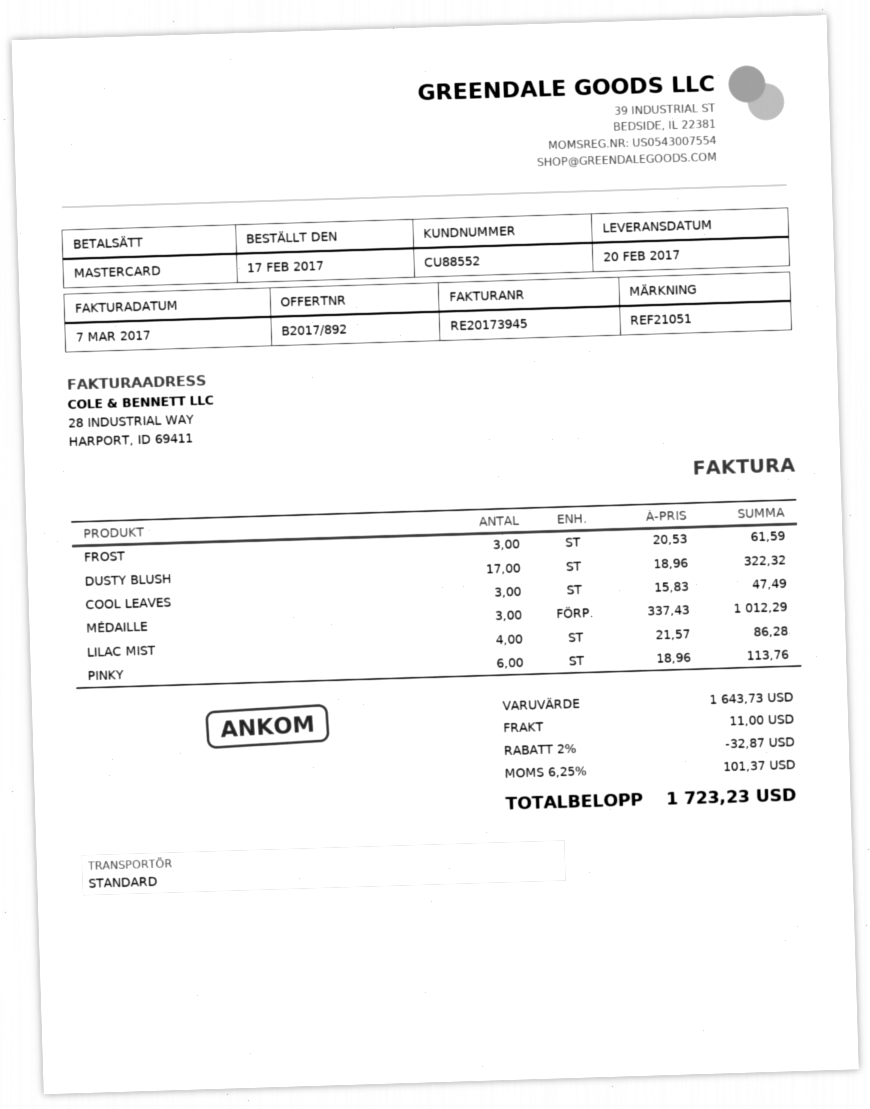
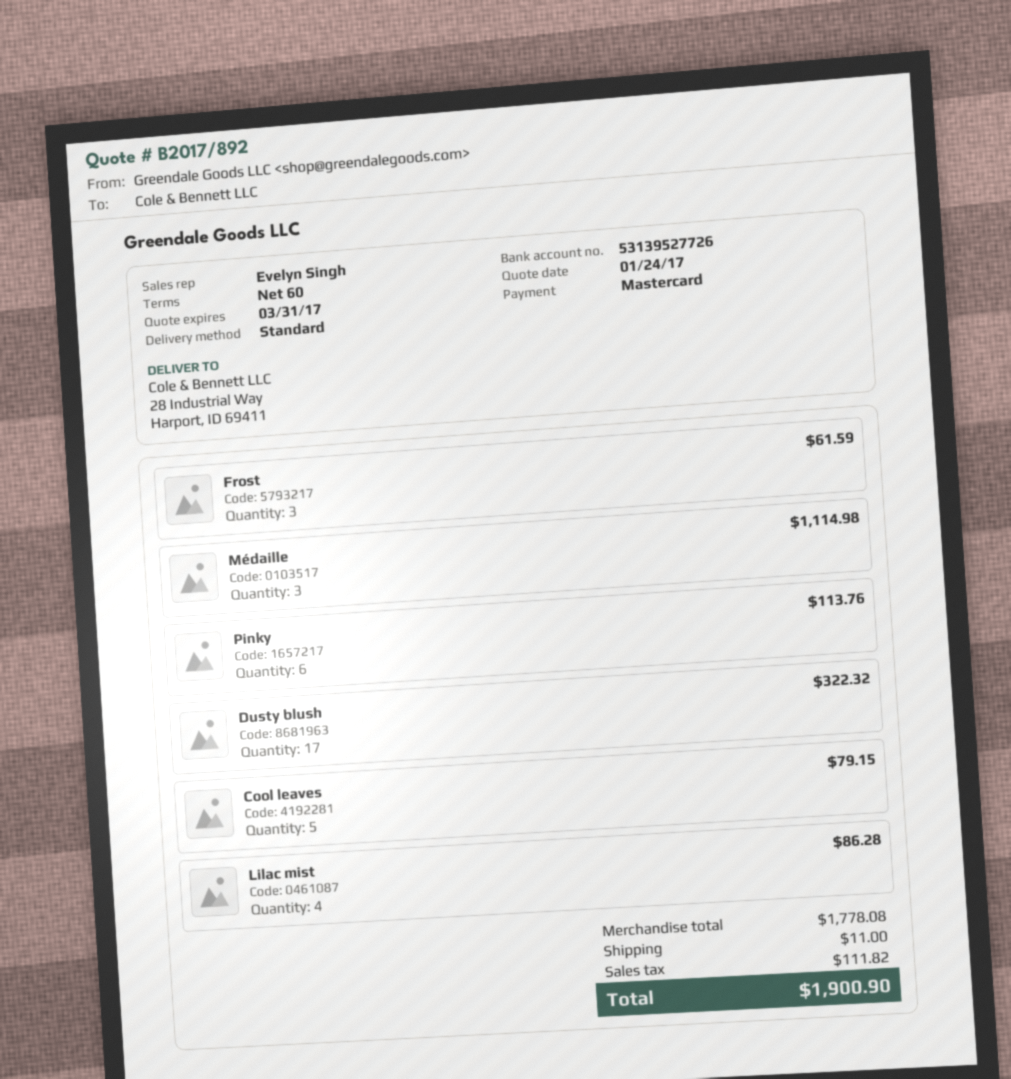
COOL LEAVES: 3 for 47.49 -> 5 for 79.15
MÉDAILLE: 3 for 1012.29 -> 3 for 1114.98
subtotal: 1643.73 -> 1778.08
discount: 2% = 32.87 -> none
tax: 101.37 -> 111.82
total: 1723.23 -> 1900.90

